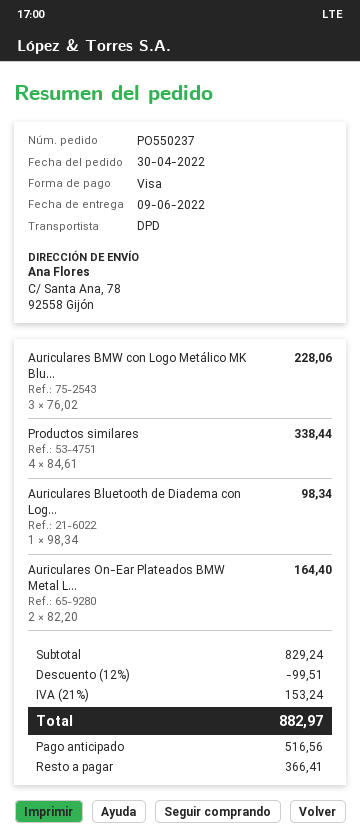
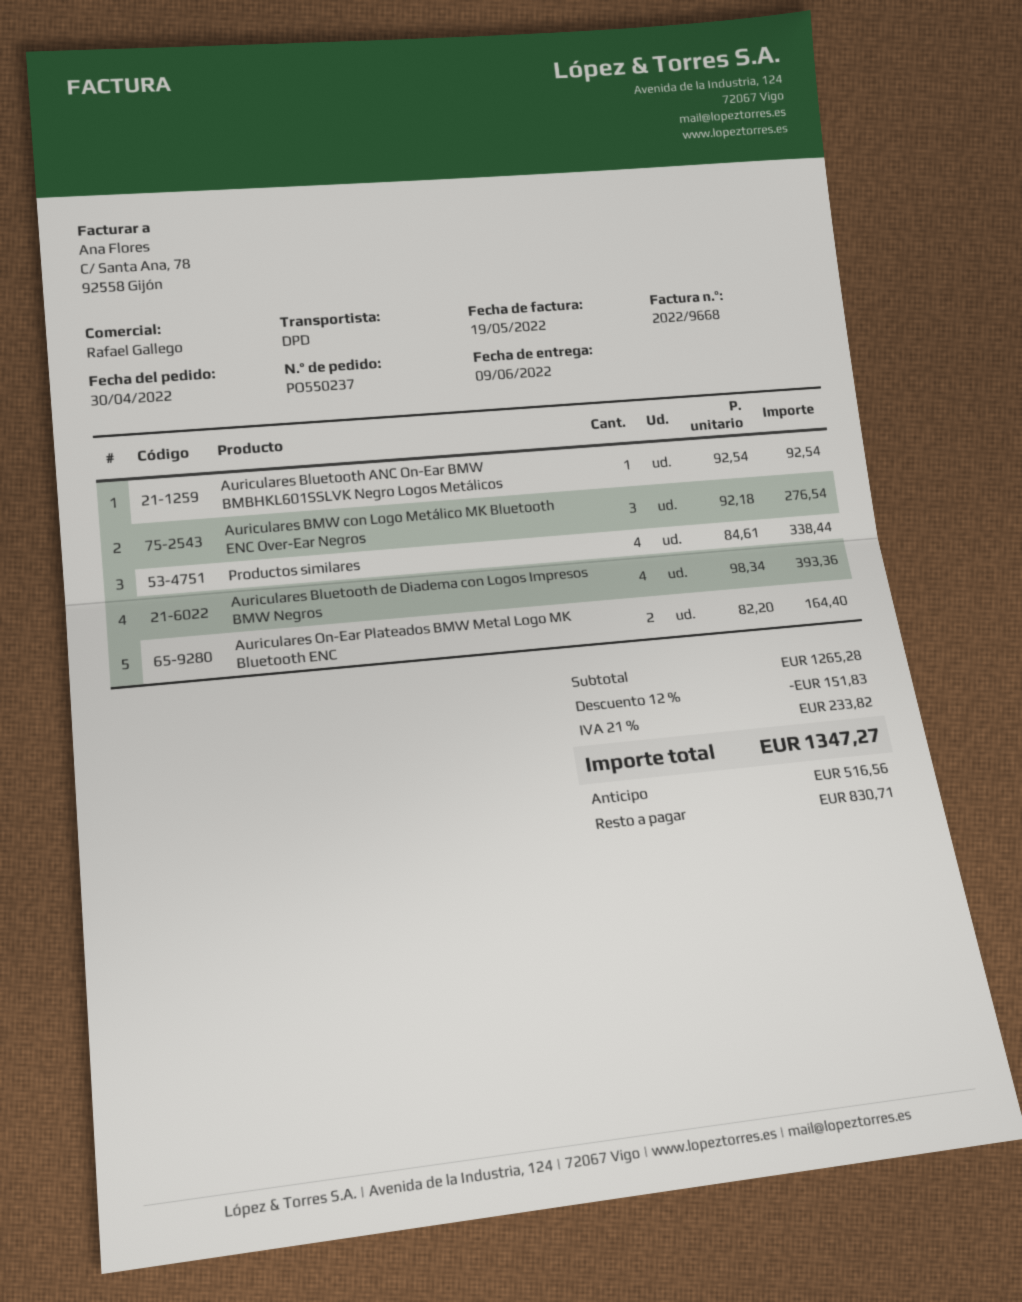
Auriculares BMW con Logo Metálico MK Blu...: 3 x 76.02 = 228.06 -> 3 x 92.18 = 276.54
Auriculares Bluetooth de Diadema con Log...: 1 x 98.34 = 98.34 -> 4 x 98.34 = 393.36
Auriculares Bluetooth ANC On-Ear BMW BMBHKL601SSLVK Negro Logos Metálicos: none -> 1 x 92.54 = 92.54
subtotal: 829.24 -> 1265.28
discount: 12% = 99.51 -> 12% = 151.83
tax: 21% = 153.24 -> 21% = 233.82
total: 882.97 -> 1347.27
balance: 366.41 -> 830.71

